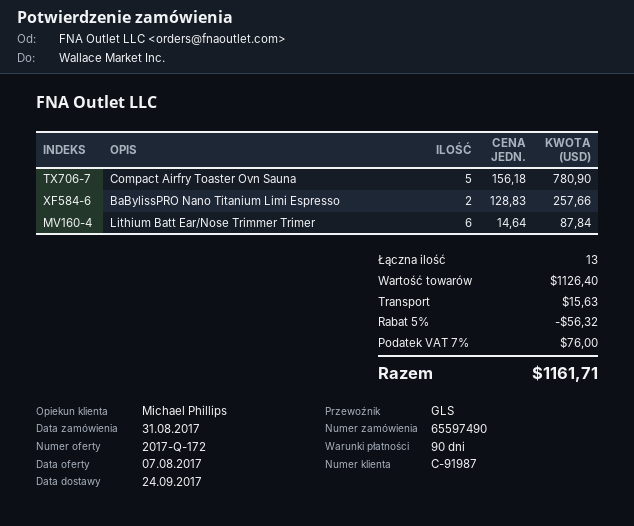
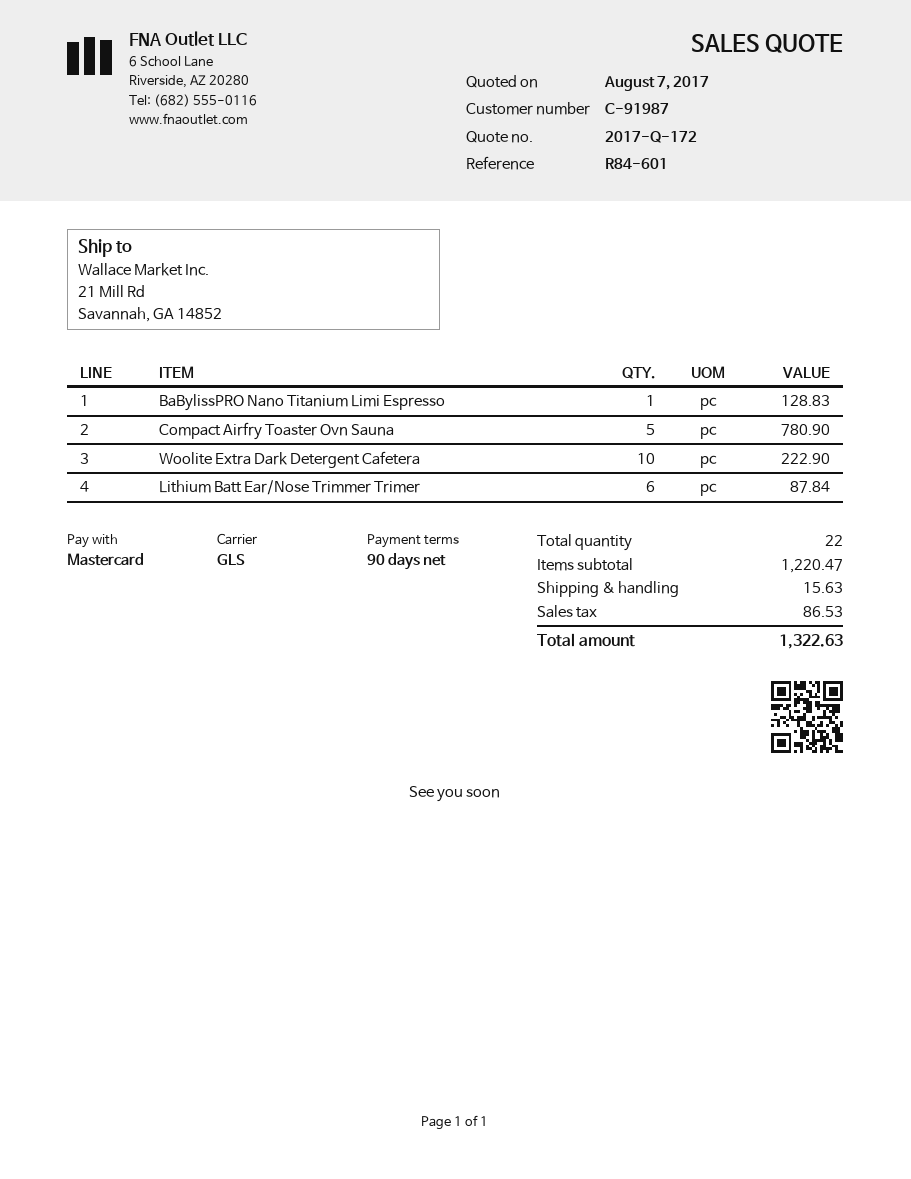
BaBylissPRO Nano Titanium Limi Espresso: 2 for 257.66 -> 1 for 128.83
Woolite Extra Dark Detergent Cafetera: none -> 10 for 222.90
total quantity: 13 -> 22
subtotal: 1126.40 -> 1220.47
discount: 5% = 56.32 -> none
tax: 76.00 -> 86.53
total: 1161.71 -> 1322.63

